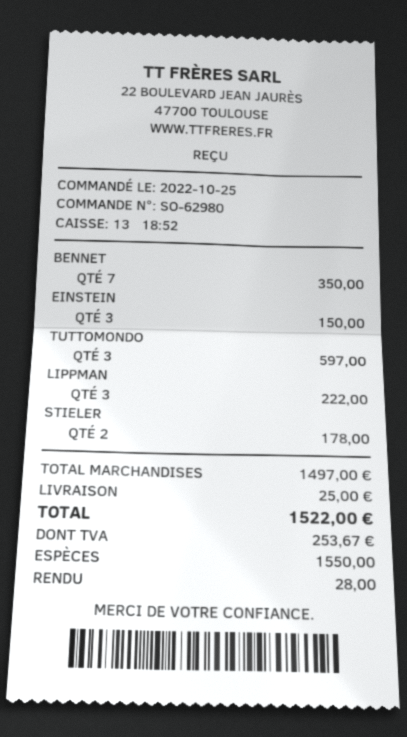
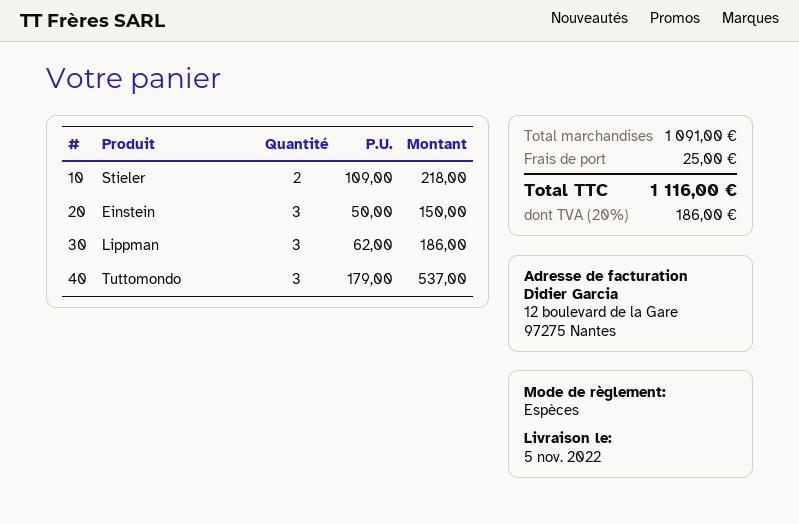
BENNET: 7 for 350.00 -> none
TUTTOMONDO: 3 for 597.00 -> 3 for 537.00
LIPPMAN: 3 for 222.00 -> 3 for 186.00
STIELER: 2 for 178.00 -> 2 for 218.00
subtotal: 1497.00 -> 1091.00
tax: 253.67 -> 186.00
total: 1522.00 -> 1116.00

